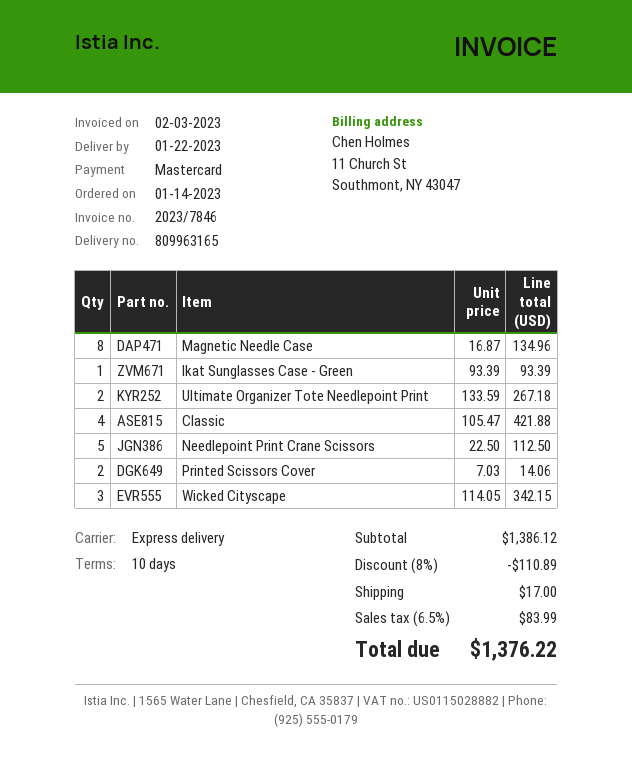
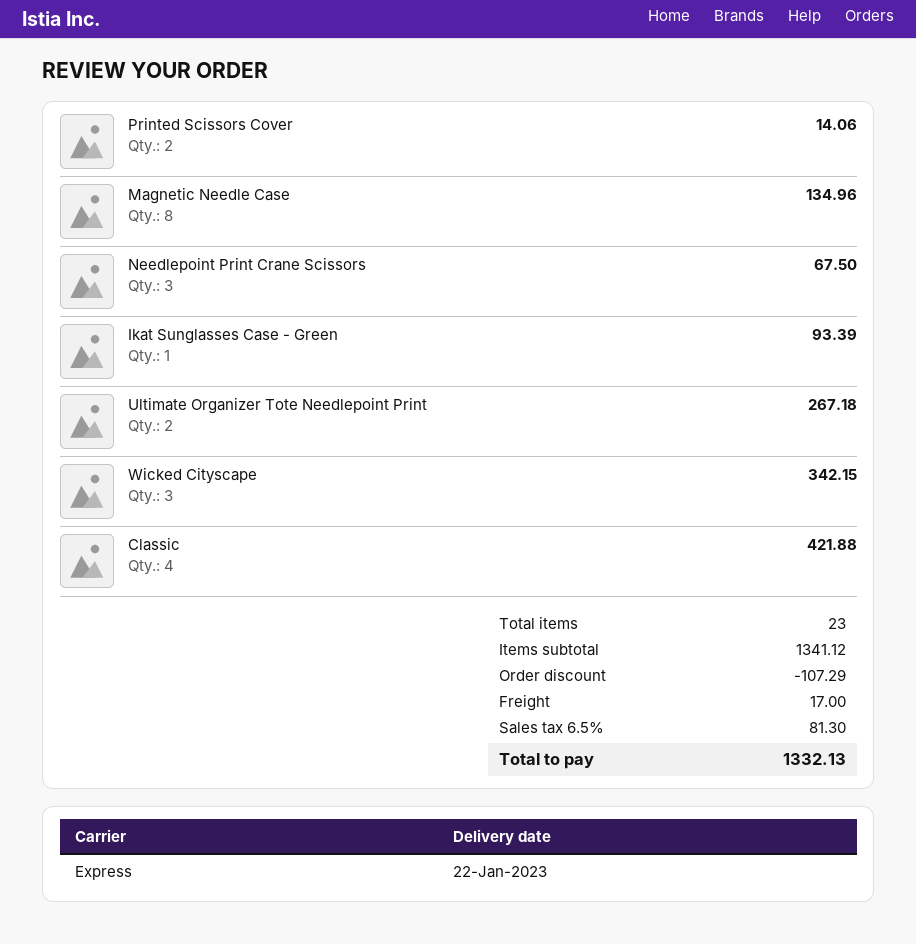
Needlepoint Print Crane Scissors: 5 for 112.50 -> 3 for 67.50
subtotal: 1386.12 -> 1341.12
discount: 110.89 -> 107.29
tax: 6.5% = 83.99 -> 6.5% = 81.30
total: 1376.22 -> 1332.13

